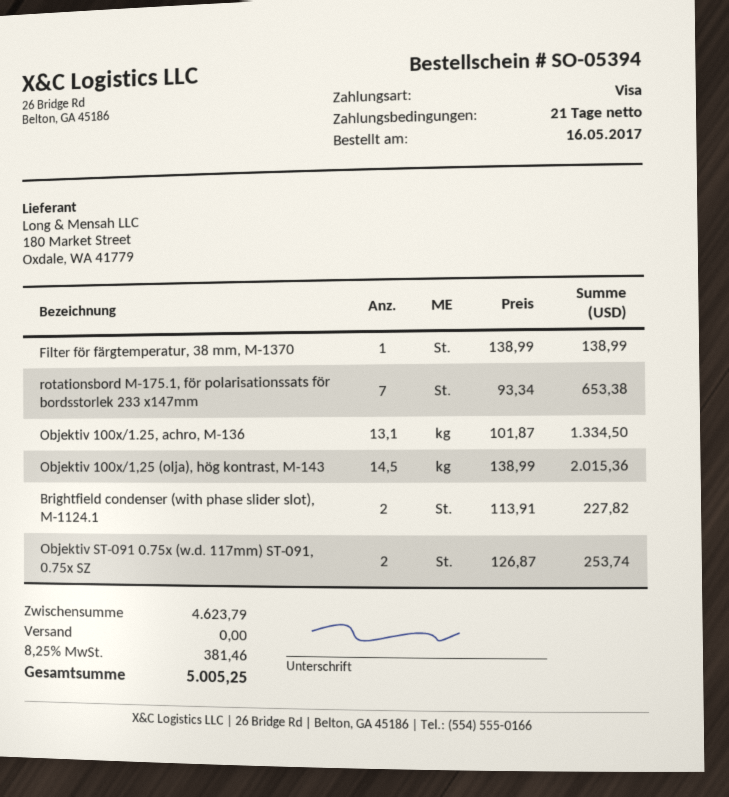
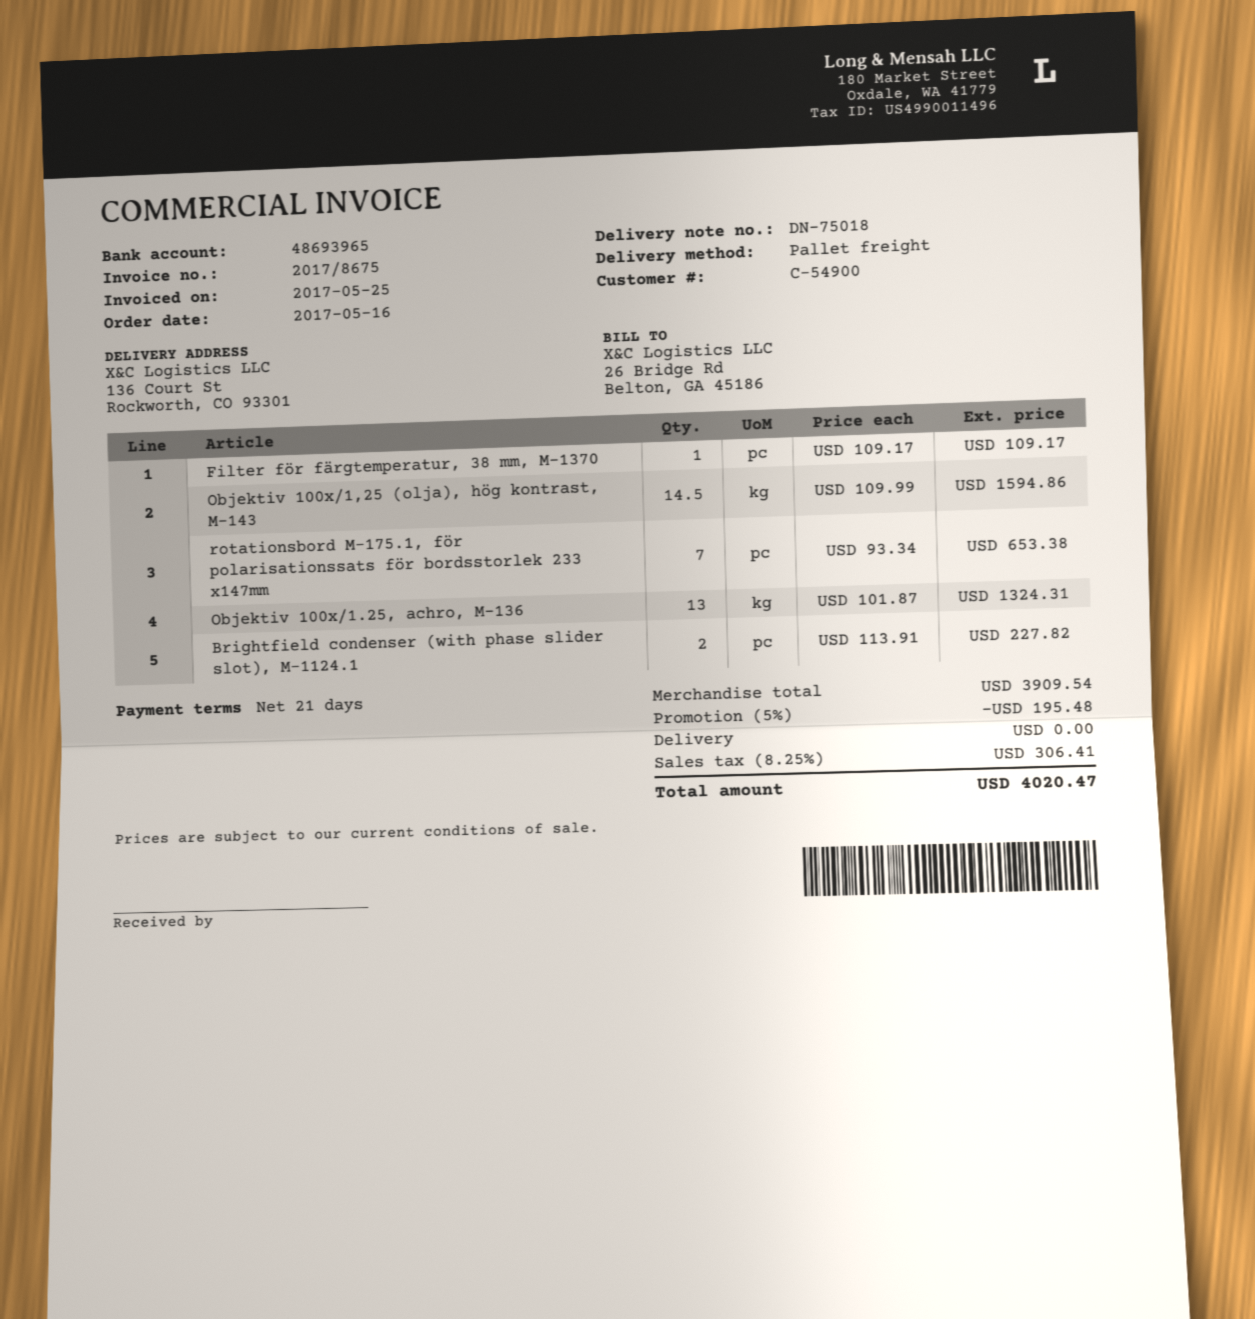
Filter för färgtemperatur, 38 mm, M-1370: 1 x 138.99 = 138.99 -> 1 x 109.17 = 109.17
Objektiv 100x/1.25, achro, M-136: 13.1 x 101.87 = 1334.50 -> 13 x 101.87 = 1324.31
Objektiv 100x/1,25 (olja), hög kontrast, M-143: 14.5 x 138.99 = 2015.36 -> 14.5 x 109.99 = 1594.86
Objektiv ST-091 0.75x (w.d. 117mm) ST-091, 0.75x SZ: 2 x 126.87 = 253.74 -> none
subtotal: 4623.79 -> 3909.54
discount: none -> 5% = 195.48
tax: 8.25% = 381.46 -> 8.25% = 306.41
total: 5005.25 -> 4020.47

